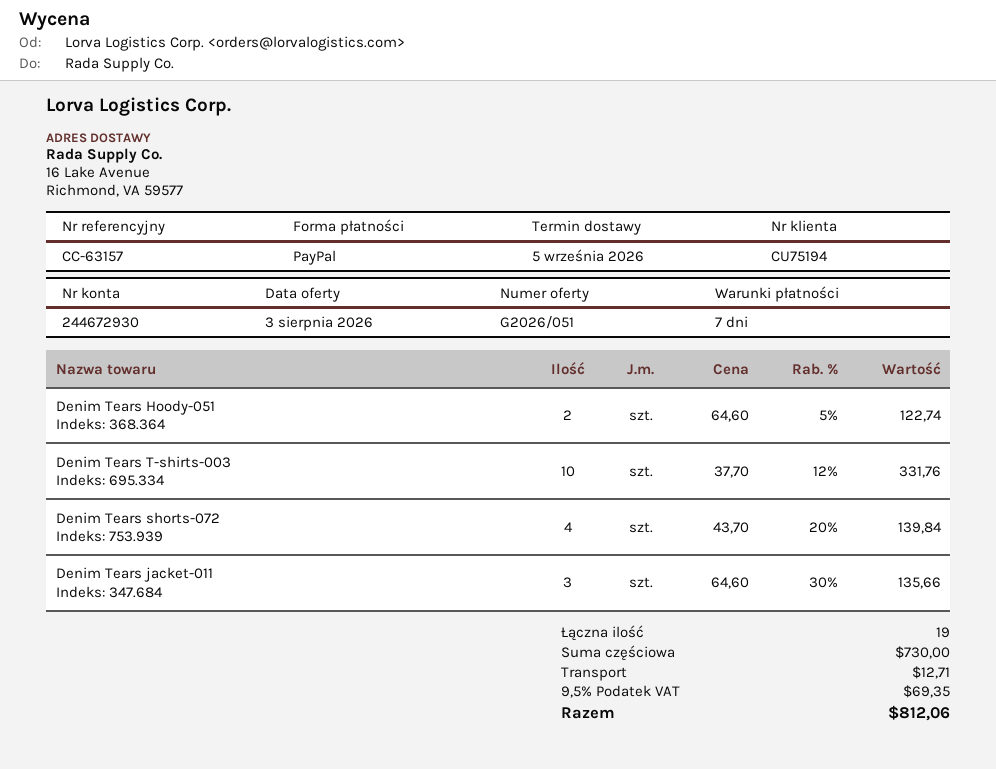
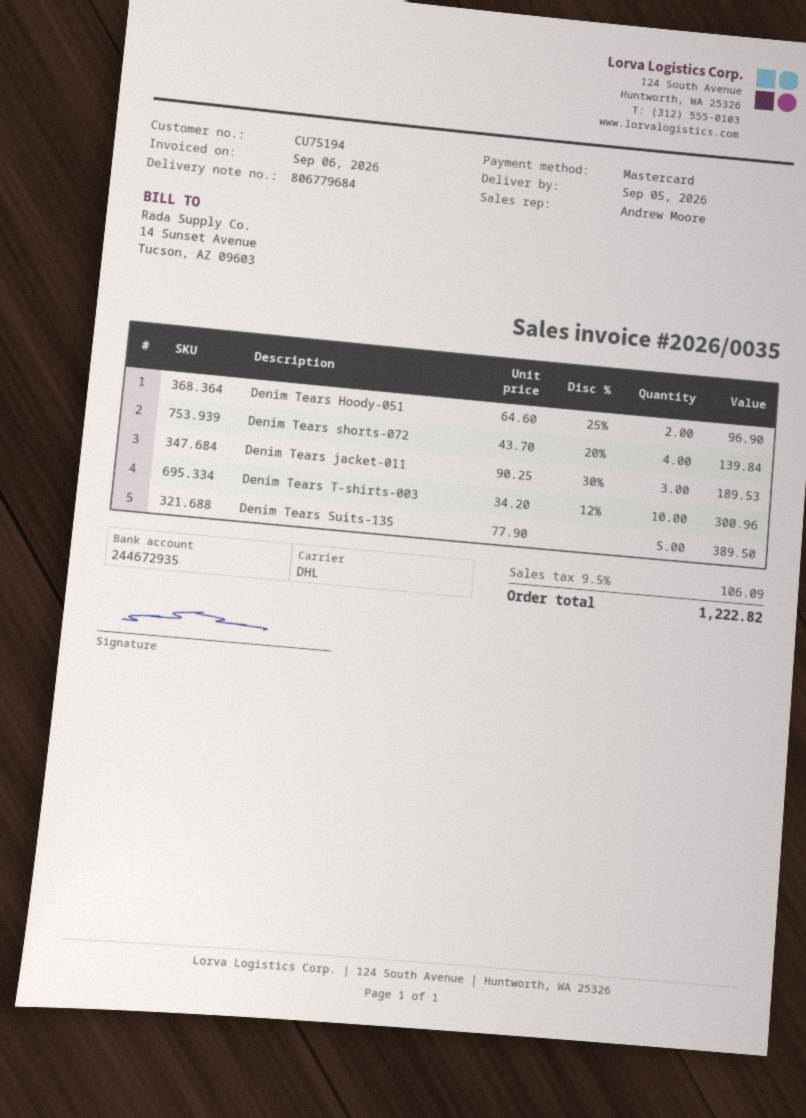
payment method: PayPal -> Mastercard
bank account: 244672930 -> 244672935
Denim Tears Hoody-051: 2 x 64.60 - 5% = 122.74 -> 2 x 64.60 - 25% = 96.90
Denim Tears T-shirts-003: 10 x 37.70 - 12% = 331.76 -> 10 x 34.20 - 12% = 300.96
Denim Tears jacket-011: 3 x 64.60 - 30% = 135.66 -> 3 x 90.25 - 30% = 189.53
Denim Tears Suits-135: none -> 5 x 77.90 = 389.50
shipping: 12.71 -> none
tax: 9.5% = 69.35 -> 9.5% = 106.09
total: 812.06 -> 1222.82

